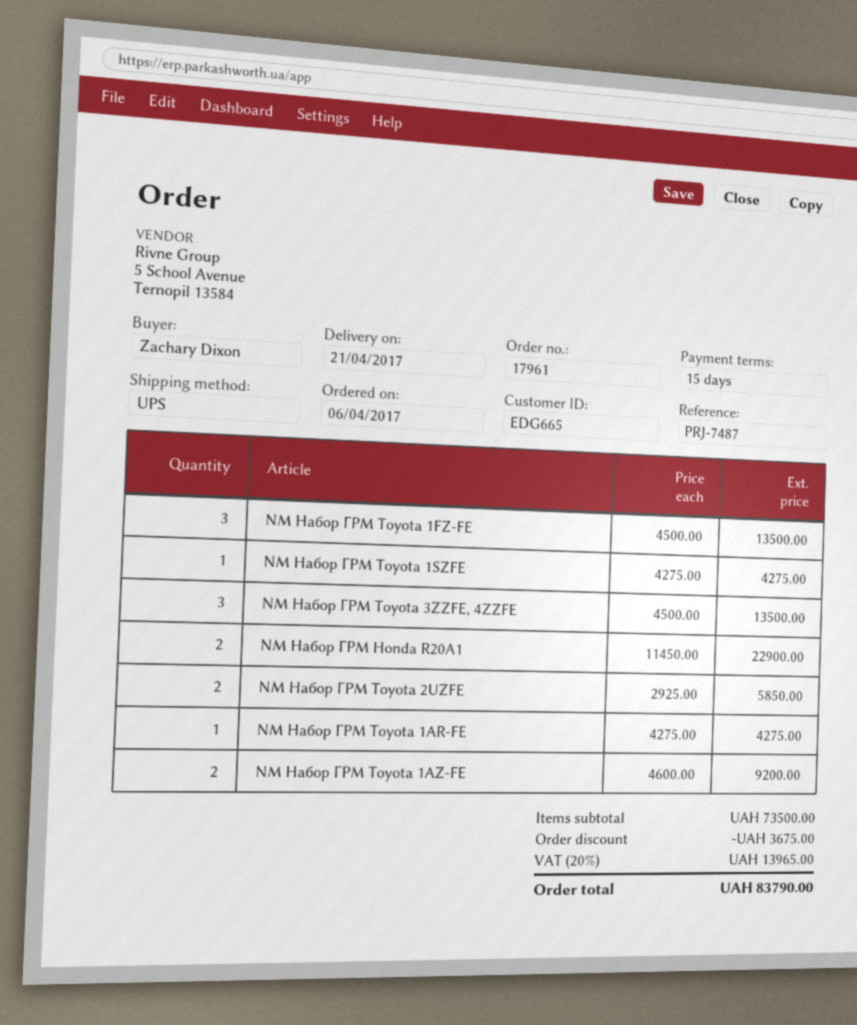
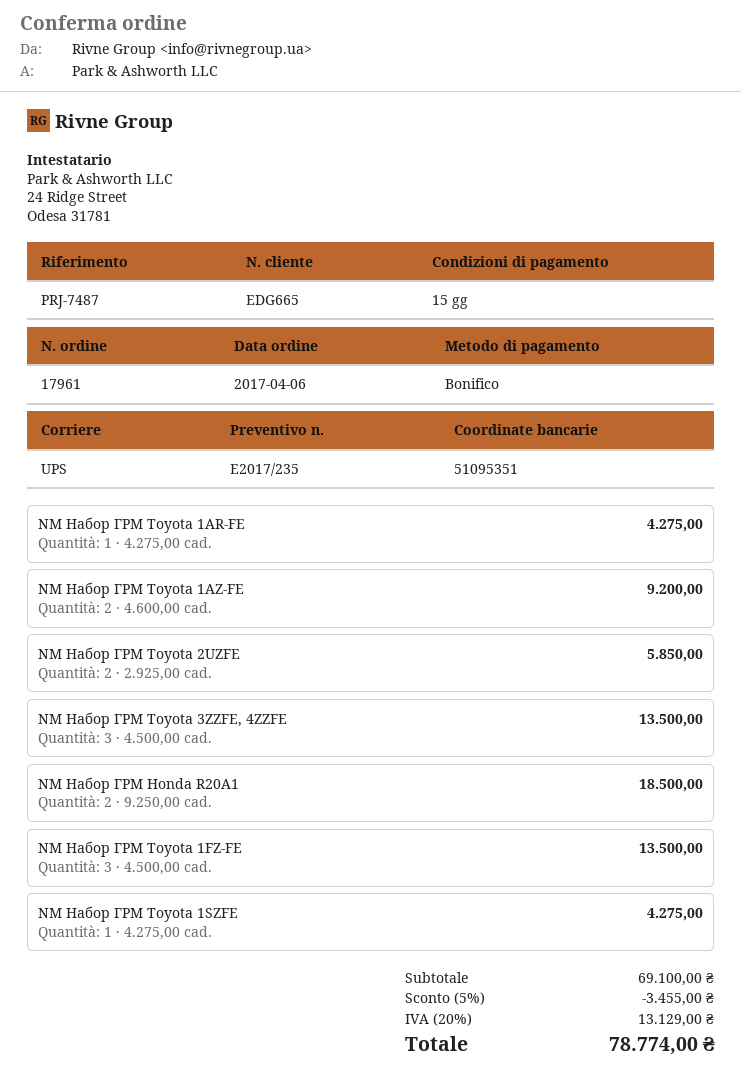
NM Набор ГРМ Honda R20A1: 2 x 11450.00 = 22900.00 -> 2 x 9250.00 = 18500.00
subtotal: 73500.00 -> 69100.00
discount: 3675.00 -> 3455.00
tax: 20% = 13965.00 -> 20% = 13129.00
total: 83790.00 -> 78774.00

